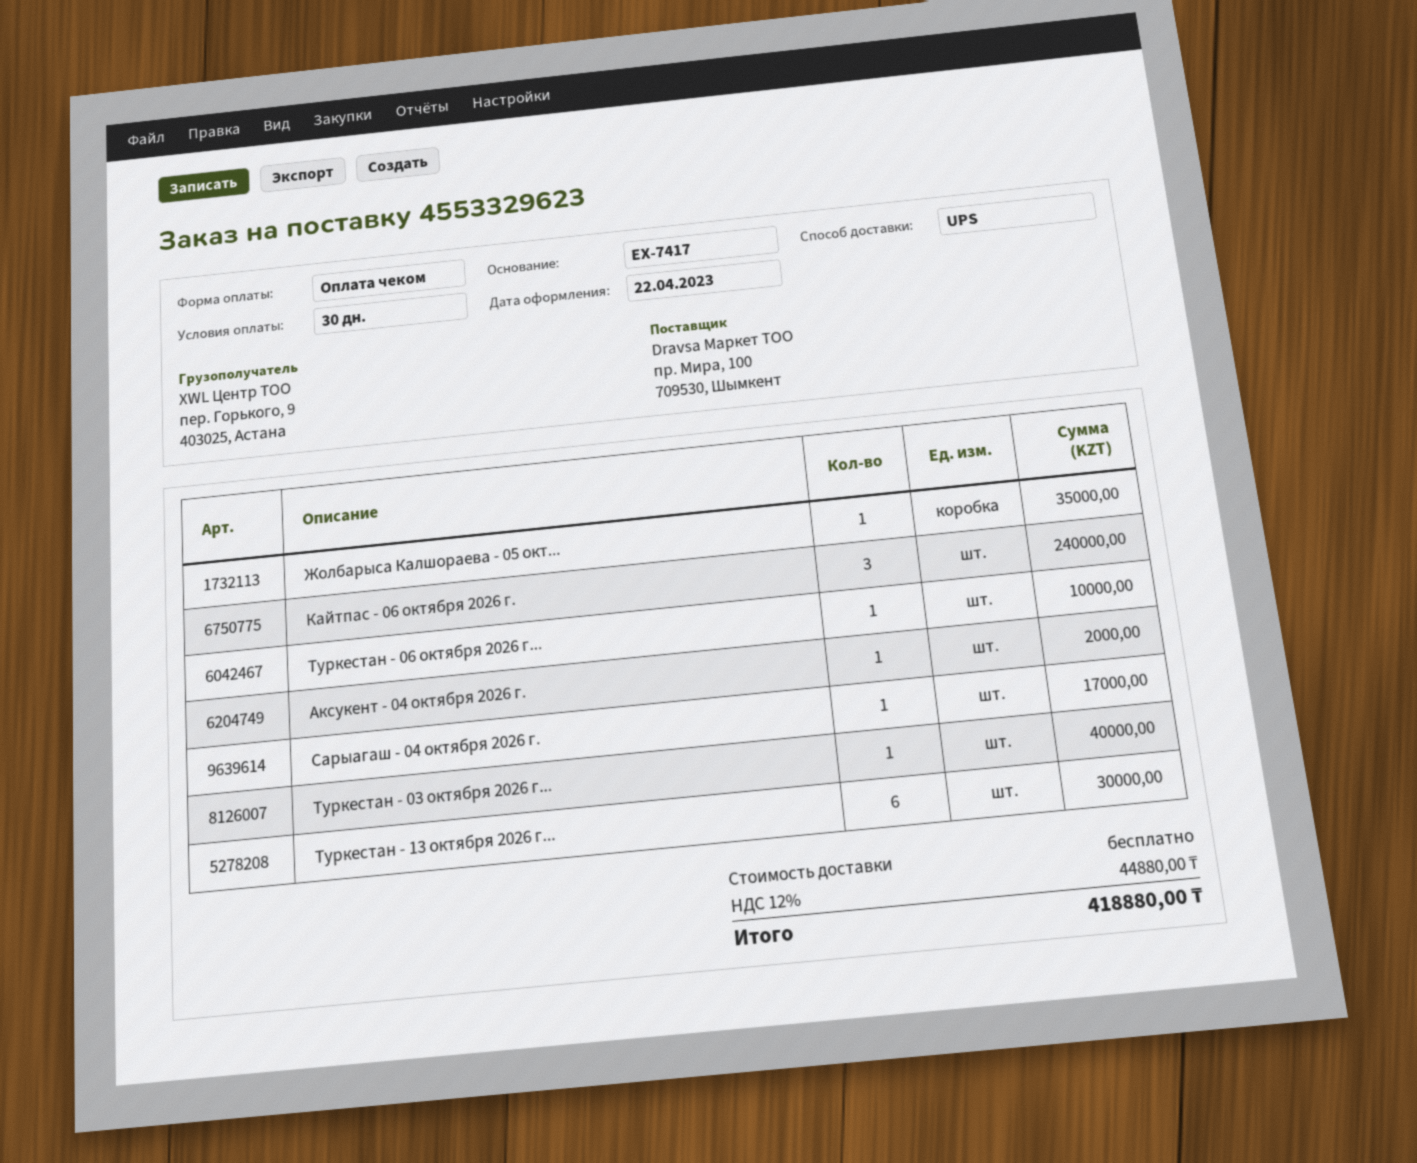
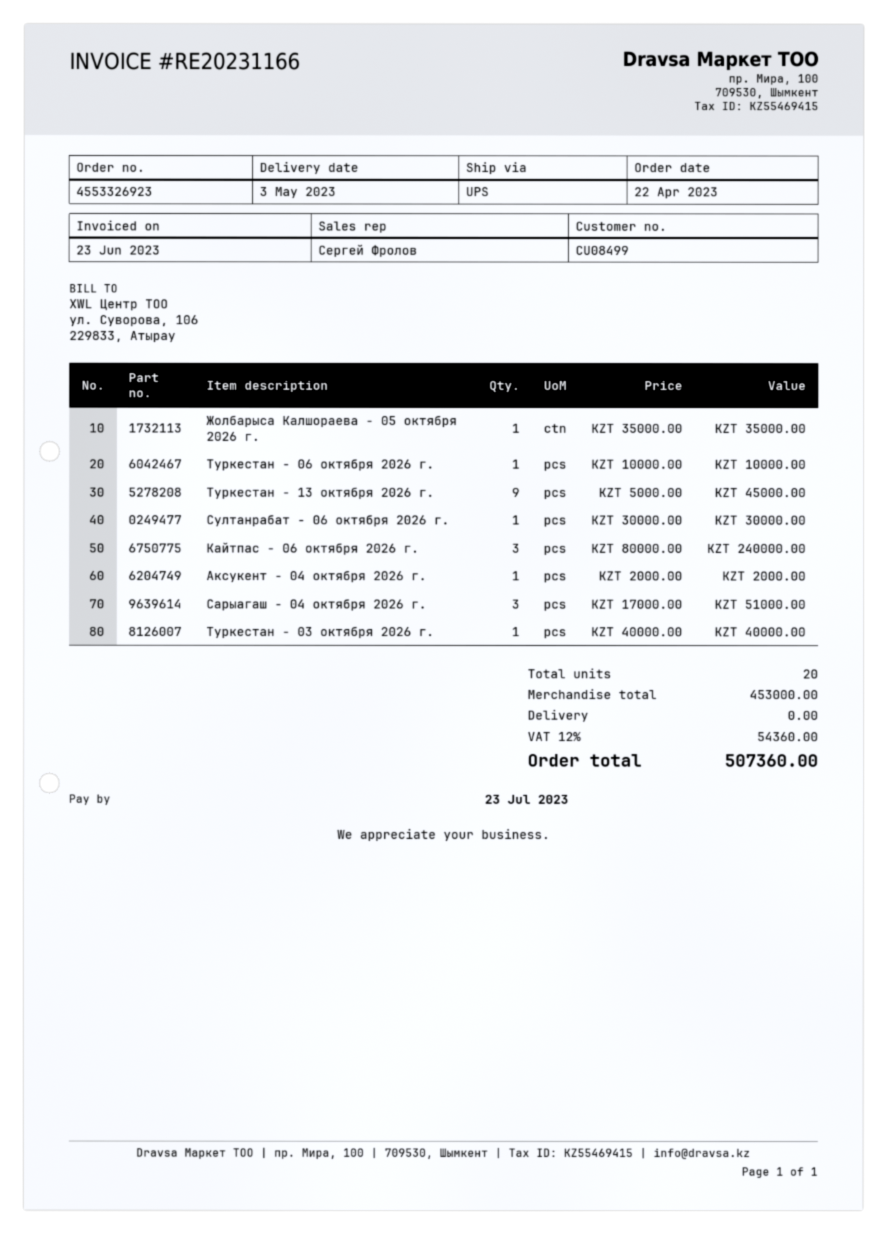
order number: 4553329623 -> 4553326923
Сарыагаш - 04 октября 2026 г.: 1 for 17000.00 -> 3 for 51000.00
Туркестан - 13 октября 2026 г...: 6 for 30000.00 -> 9 for 45000.00
Султанрабат - 06 октября 2026 г.: none -> 1 for 30000.00
tax: 12% = 44880.00 -> 12% = 54360.00
total: 418880.00 -> 507360.00

